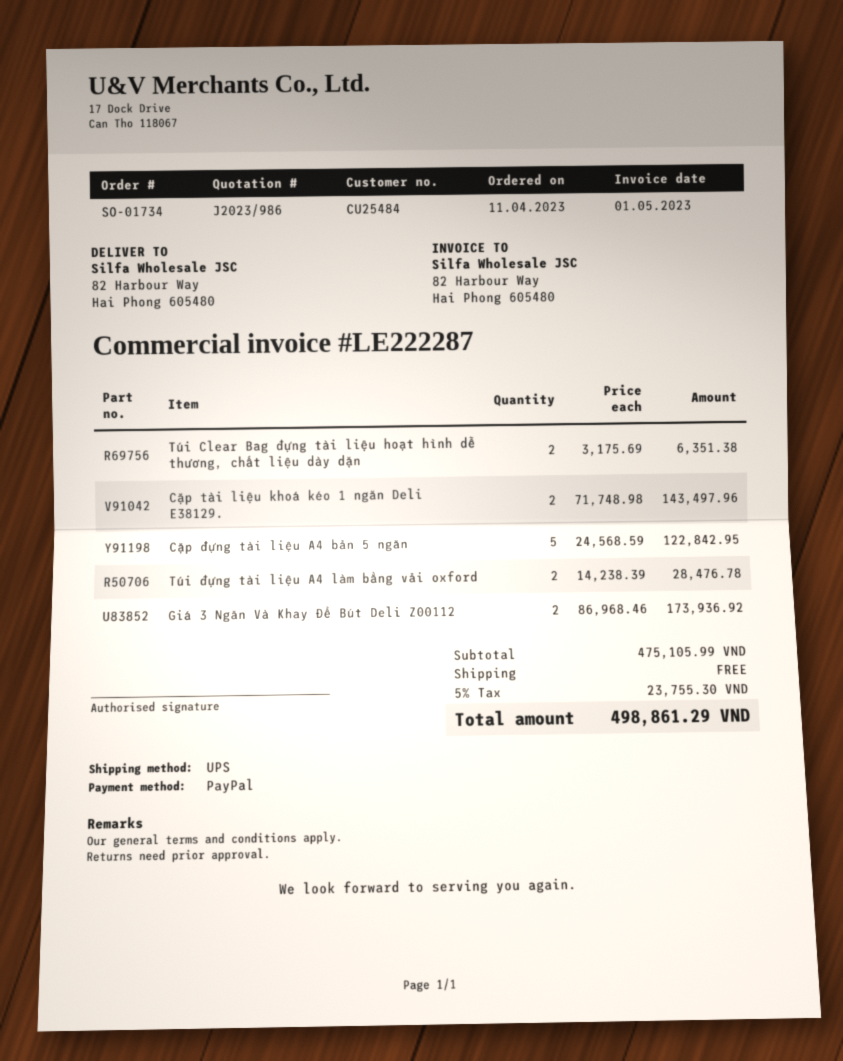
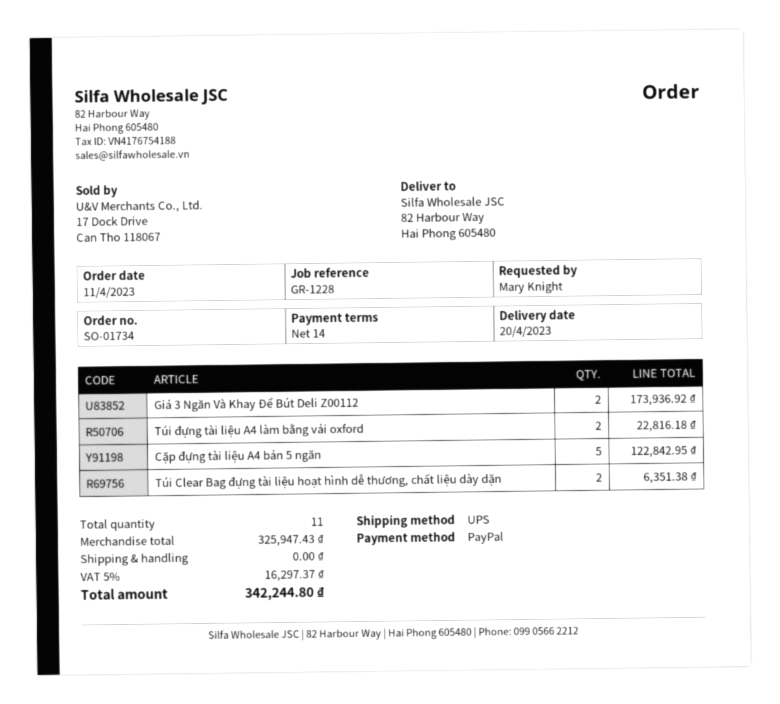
Cặp tài liệu khoá kéo 1 ngăn Deli E38129.: 2 for 143497.96 -> none
Túi đựng tài liệu A4 làm bằng vải oxford: 2 for 28476.78 -> 2 for 22816.18
subtotal: 475105.99 -> 325947.43
tax: 5% = 23755.30 -> 5% = 16297.37
total: 498861.29 -> 342244.80

